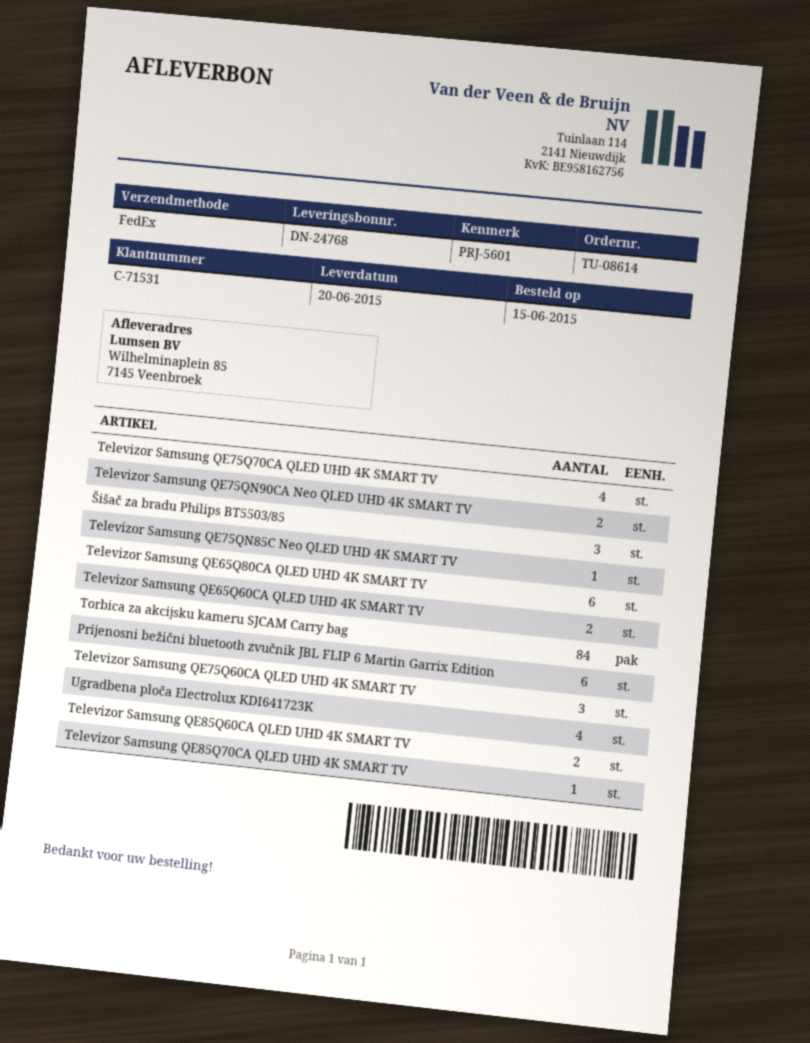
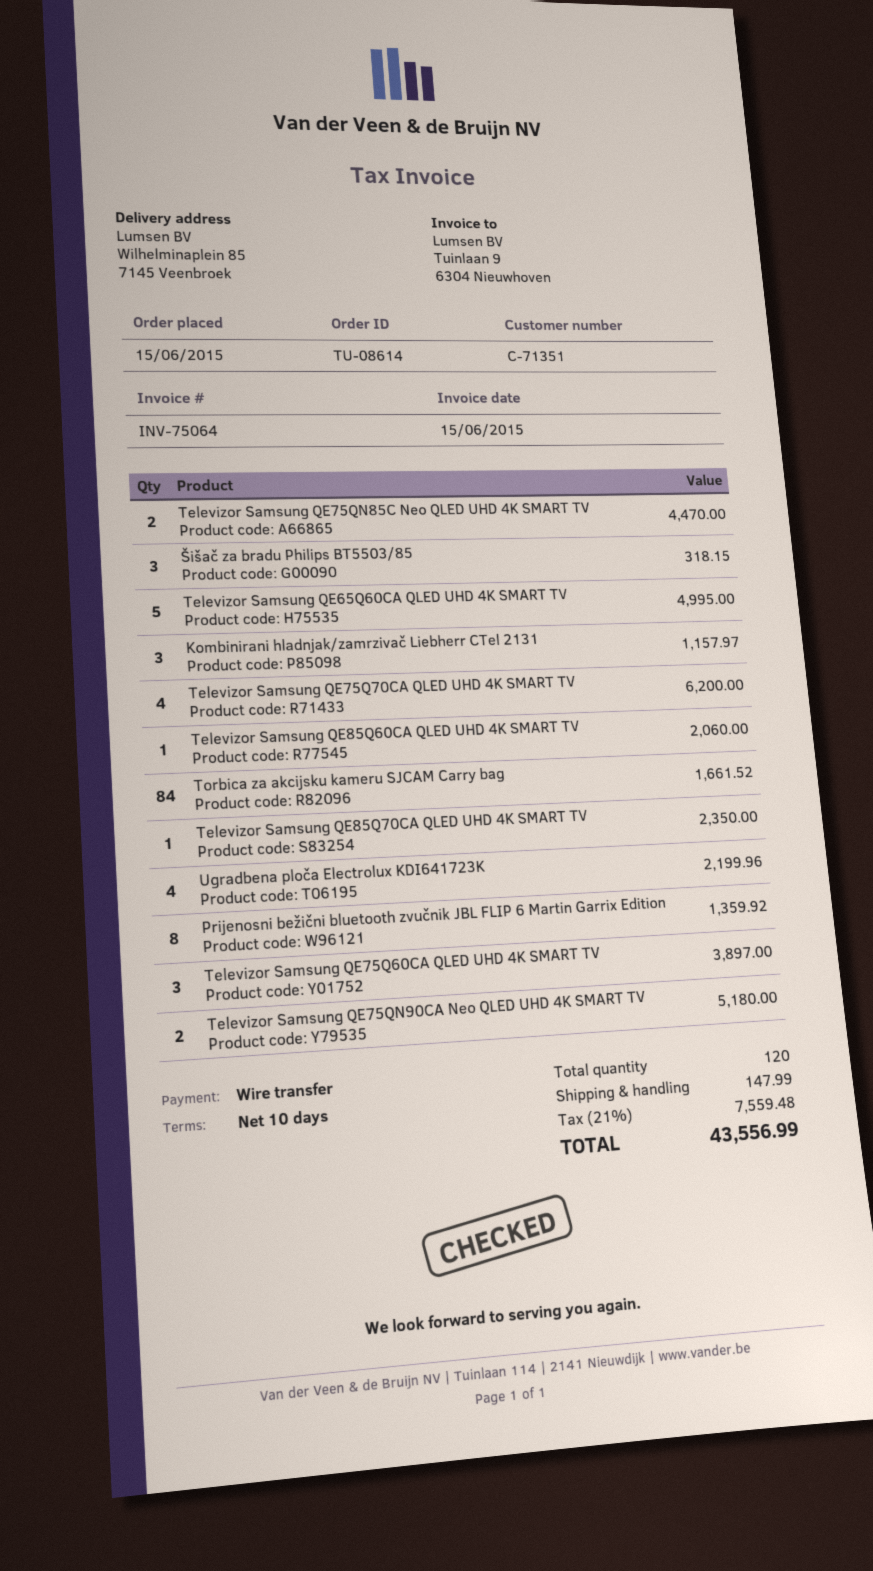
customer number: C-71531 -> C-71351
Televizor Samsung QE75QN85C Neo QLED UHD 4K SMART TV: 1 -> 2
Televizor Samsung QE65Q80CA QLED UHD 4K SMART TV: 6 -> none
Televizor Samsung QE65Q60CA QLED UHD 4K SMART TV: 2 -> 5
Prijenosni bežični bluetooth zvučnik JBL FLIP 6 Martin Garrix Edition: 6 -> 8
Televizor Samsung QE85Q60CA QLED UHD 4K SMART TV: 2 -> 1
Kombinirani hladnjak/zamrzivač Liebherr CTel 2131: none -> 3

